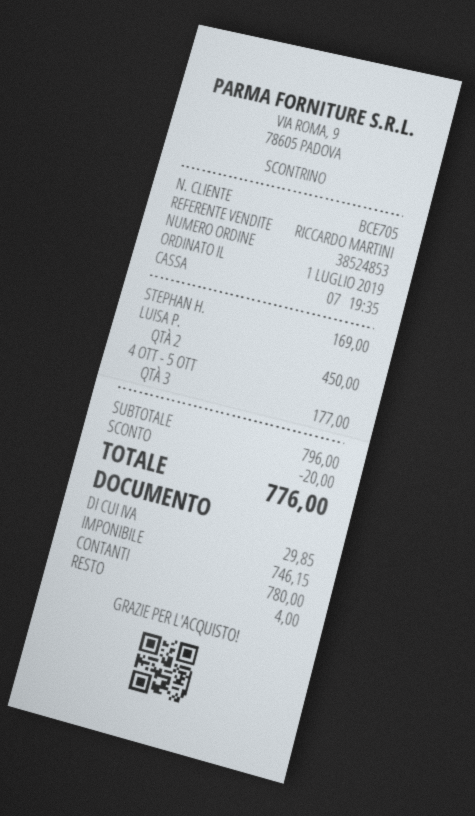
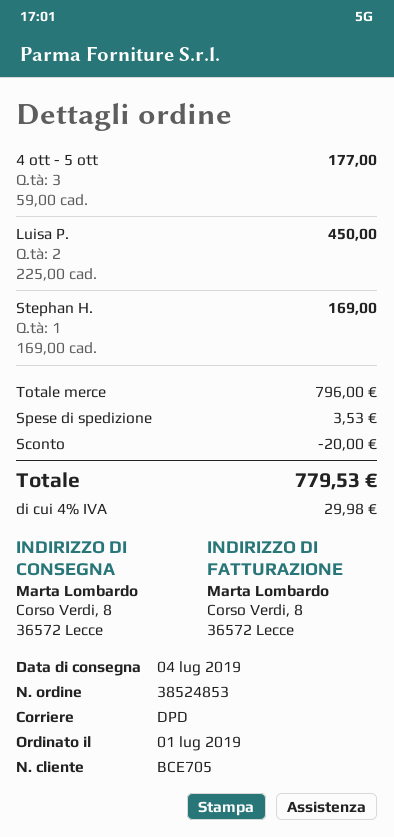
shipping: none -> 3.53
tax: 29.85 -> 29.98
total: 776.00 -> 779.53

